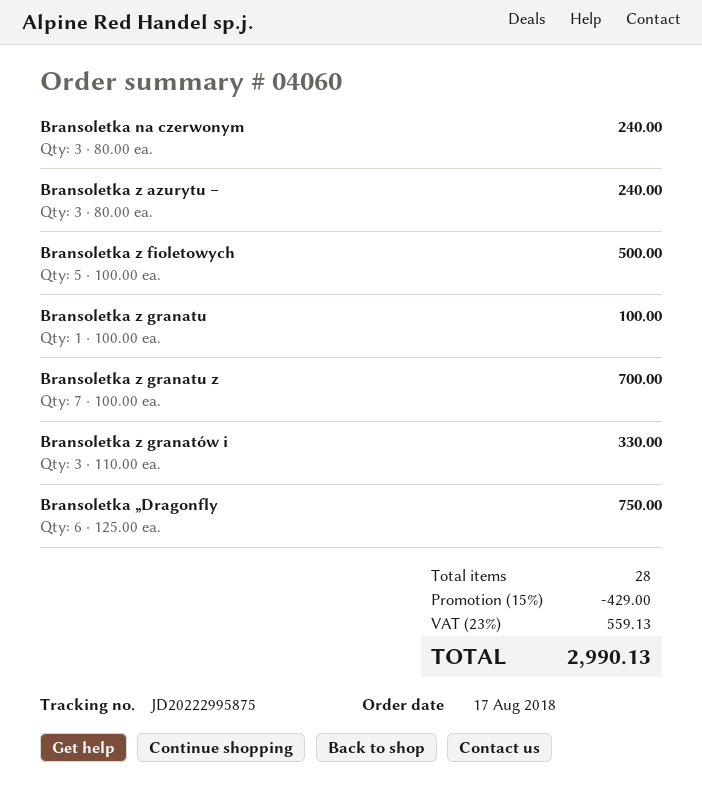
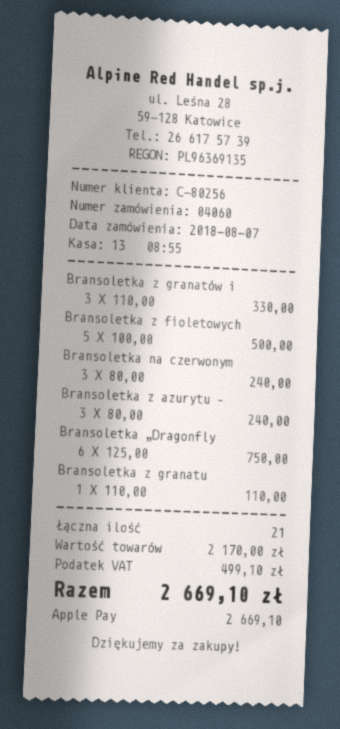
order date: 2018-08-17 -> 2018-08-07
Bransoletka z granatu: 1 x 100.00 = 100.00 -> 1 x 110.00 = 110.00
Bransoletka z granatu z: 7 x 100.00 = 700.00 -> none
total quantity: 28 -> 21
discount: 15% = 429.00 -> none
tax: 559.13 -> 499.10
total: 2990.13 -> 2669.10

